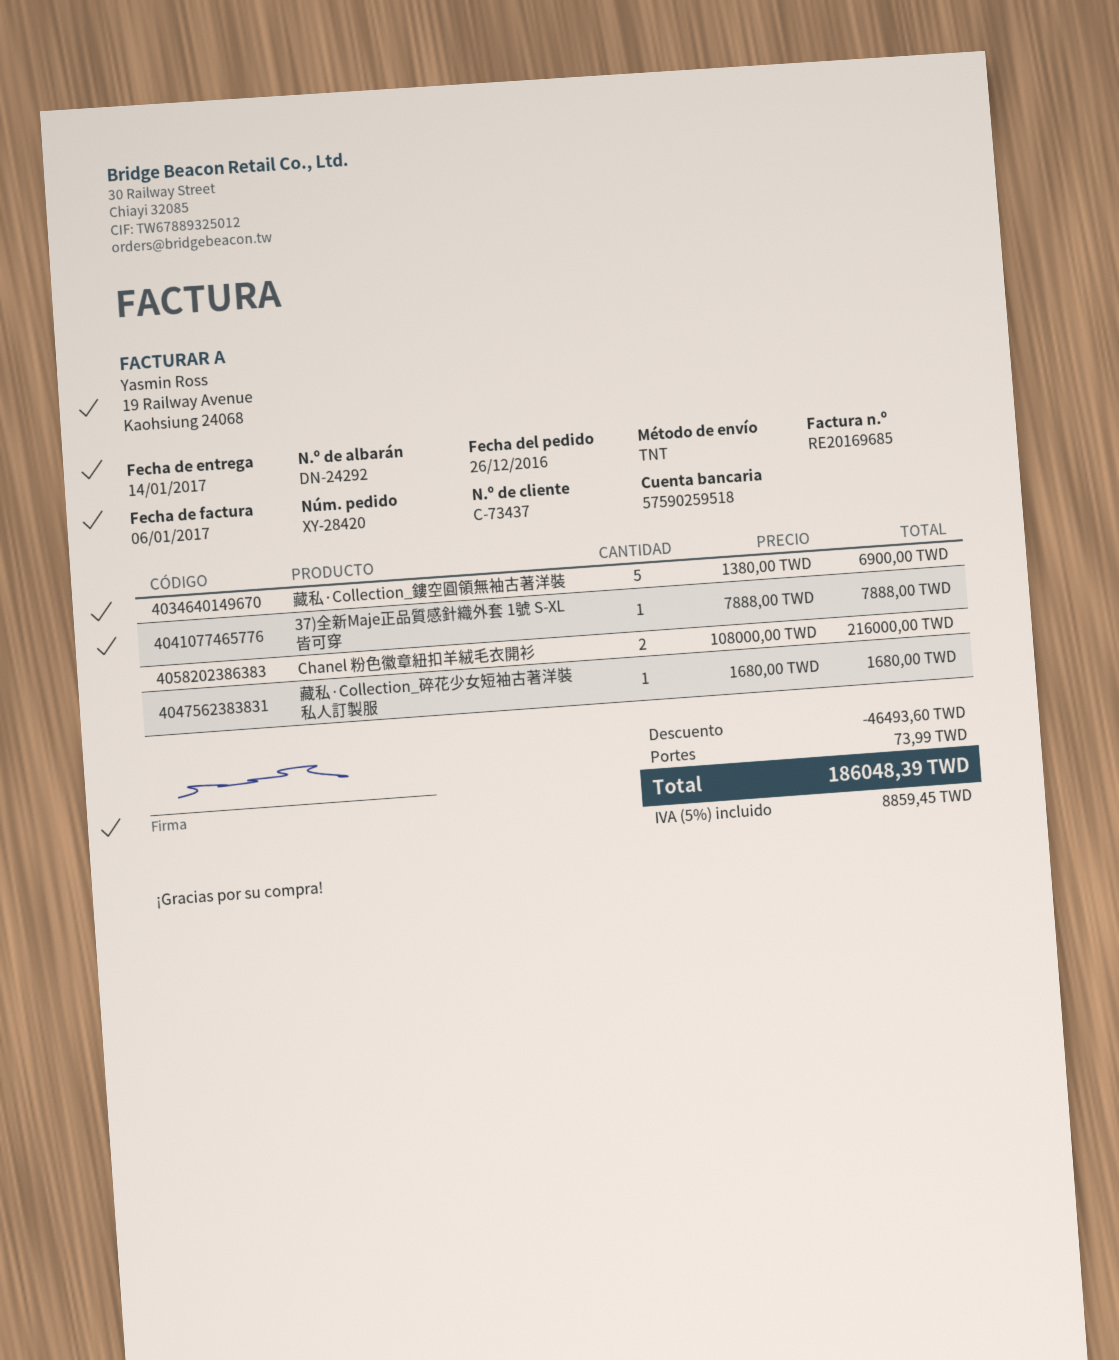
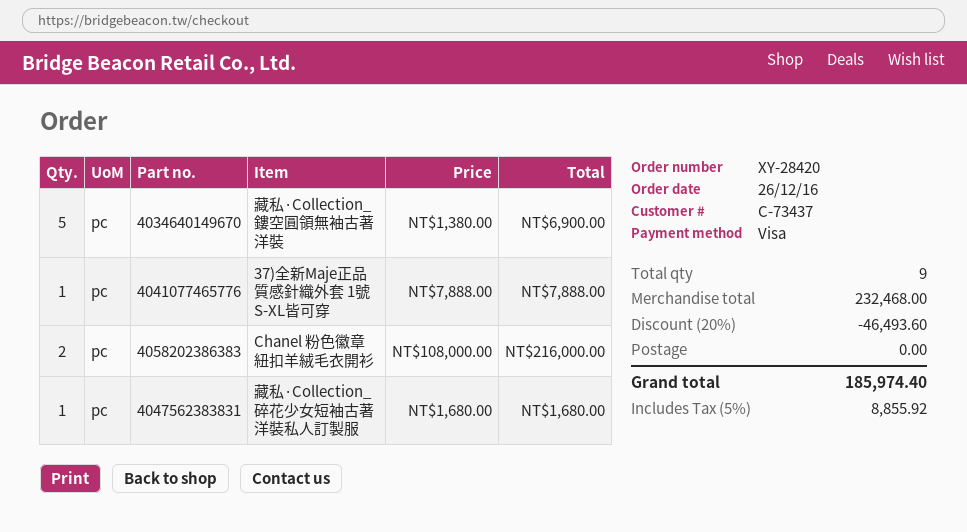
shipping: 73.99 -> 0.00
tax: 5% = 8859.45 -> 5% = 8855.92
total: 186048.39 -> 185974.40

